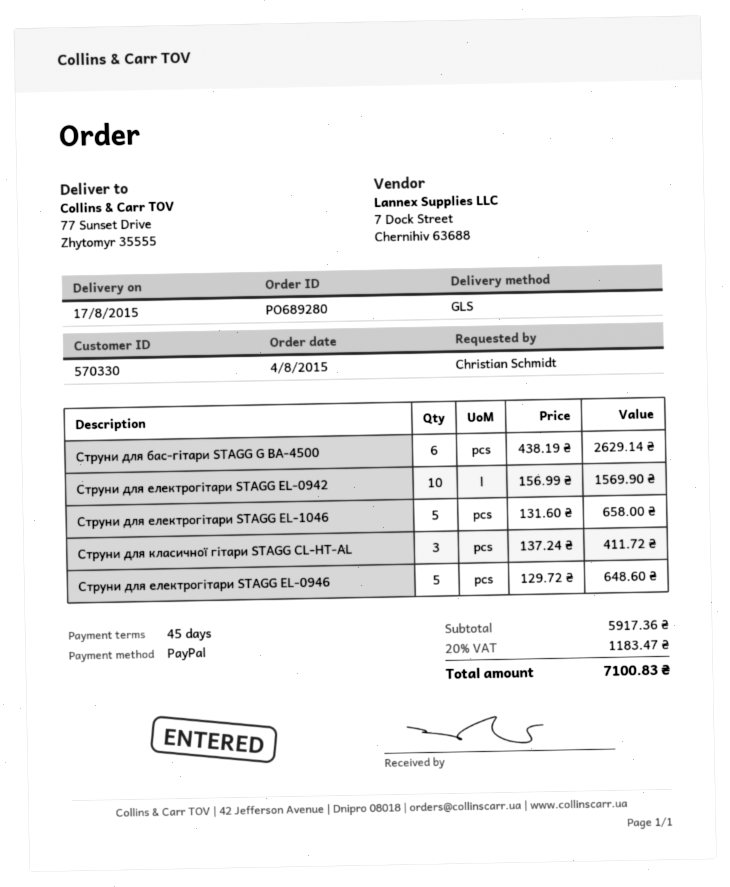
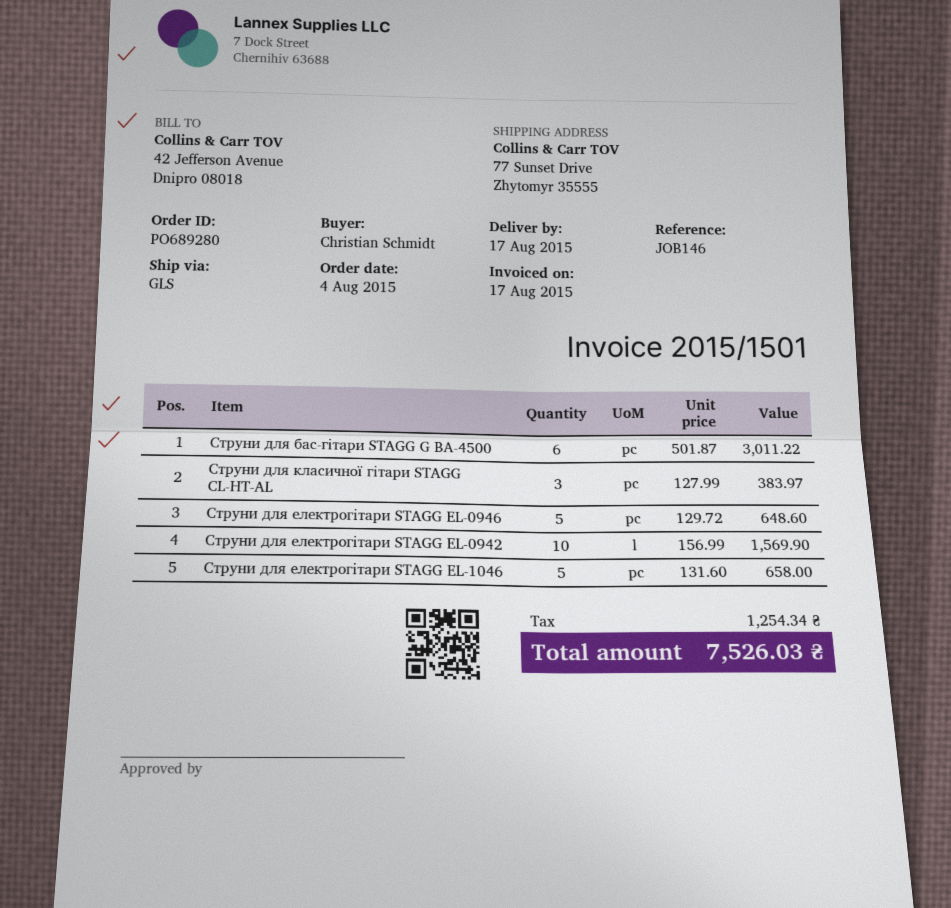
Струни для бас-гітари STAGG G BA-4500: 6 x 438.19 = 2629.14 -> 6 x 501.87 = 3011.22
Струни для класичної гітари STAGG CL-HT-AL: 3 x 137.24 = 411.72 -> 3 x 127.99 = 383.97
tax: 1183.47 -> 1254.34
total: 7100.83 -> 7526.03

